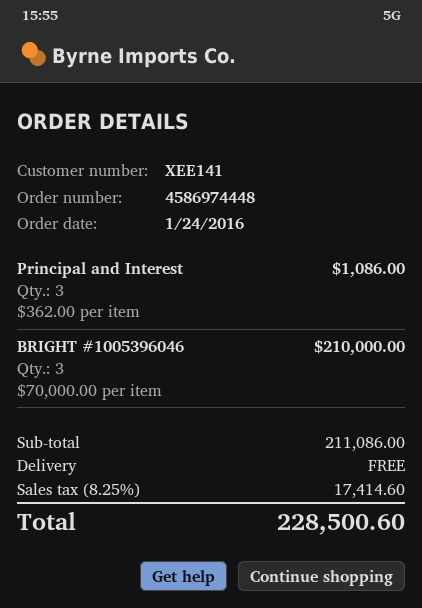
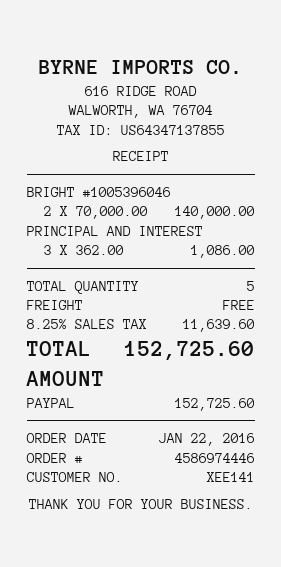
order number: 4586974448 -> 4586974446
order date: 2016-01-24 -> 2016-01-22
BRIGHT #1005396046: 3 x 70000.00 = 210000.00 -> 2 x 70000.00 = 140000.00
tax: 8.25% = 17414.60 -> 8.25% = 11639.60
total: 228500.60 -> 152725.60

